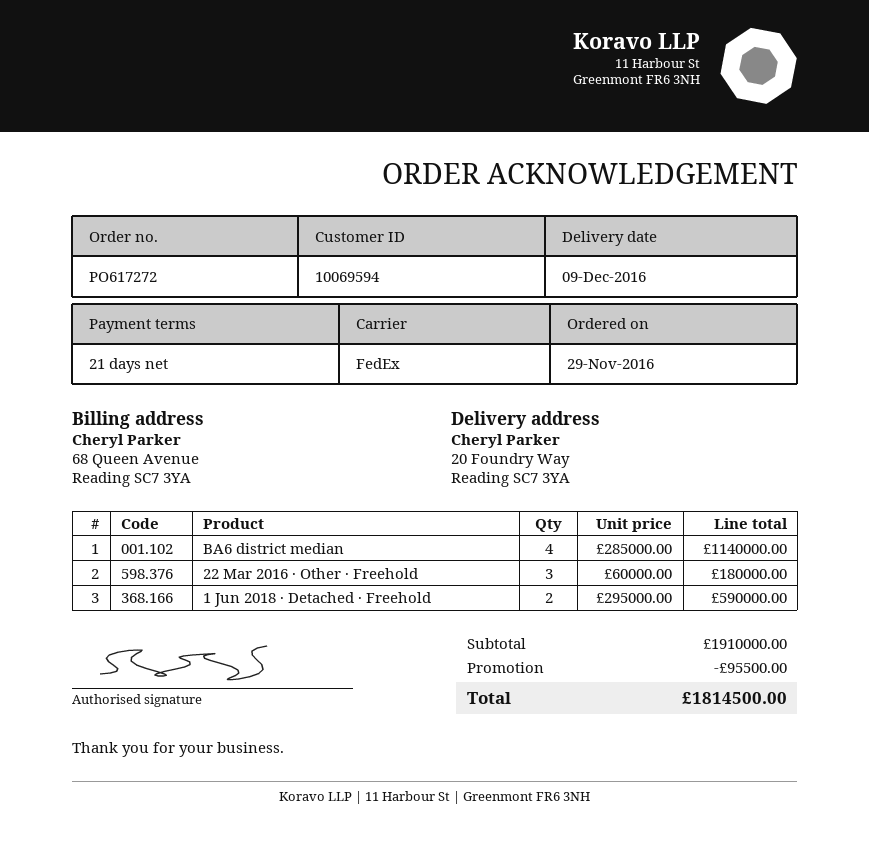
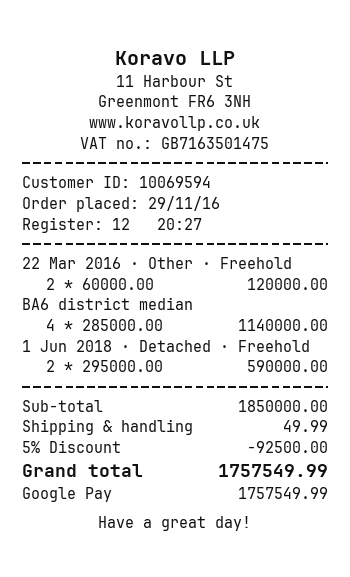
22 Mar 2016 · Other · Freehold: 3 x 60000.00 = 180000.00 -> 2 x 60000.00 = 120000.00
subtotal: 1910000.00 -> 1850000.00
discount: 95500.00 -> 92500.00
shipping: none -> 49.99
total: 1814500.00 -> 1757549.99

